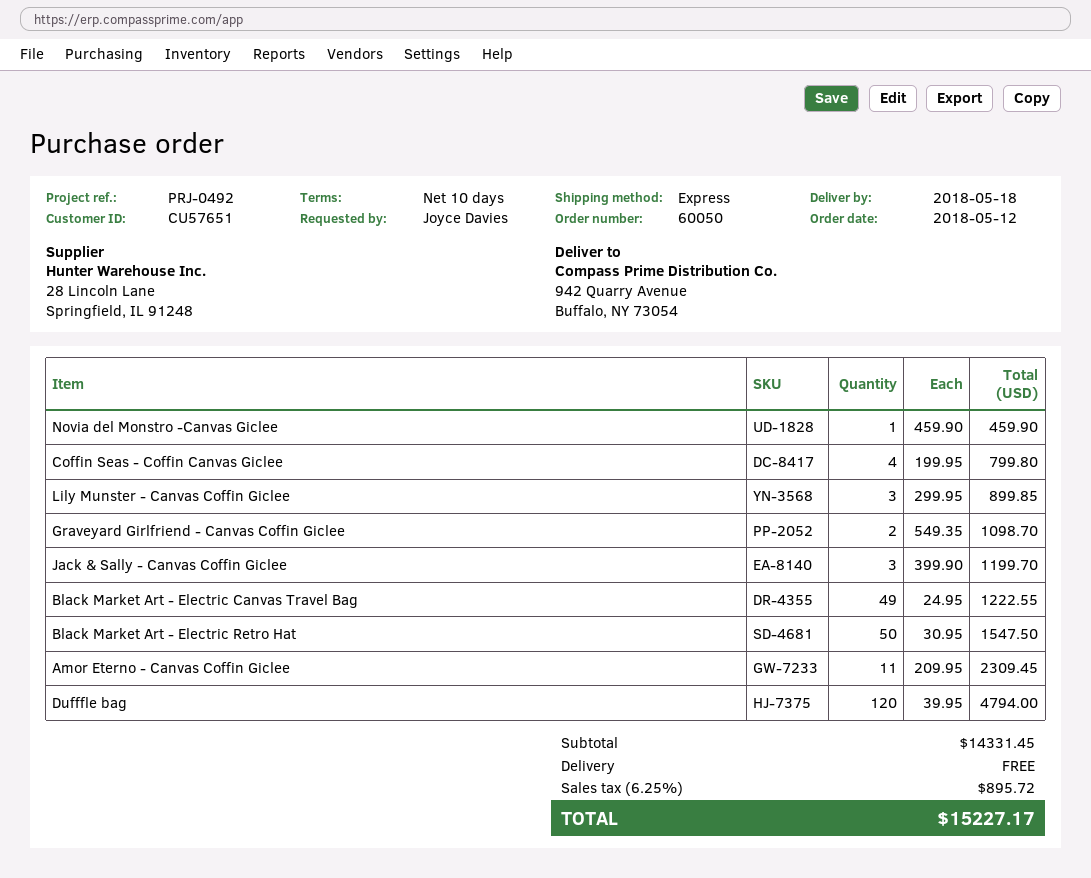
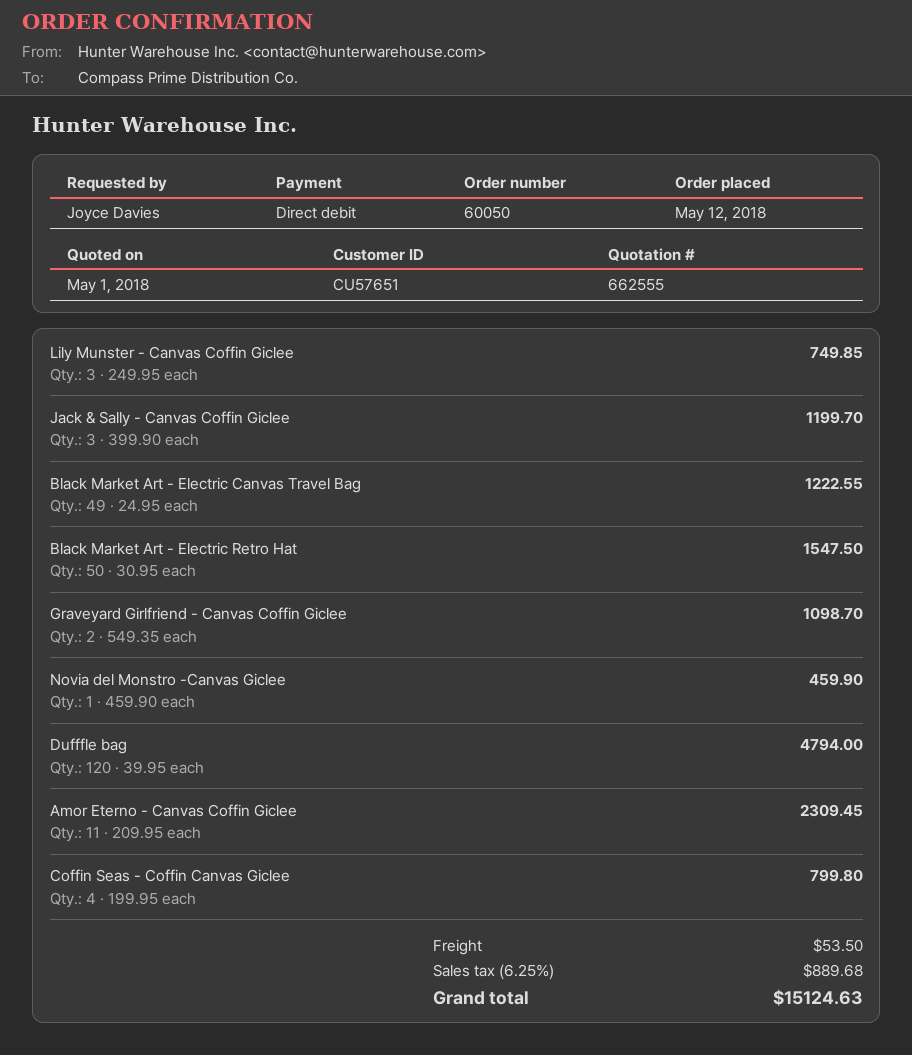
Lily Munster - Canvas Coffin Giclee: 3 x 299.95 = 899.85 -> 3 x 249.95 = 749.85
shipping: 0.00 -> 53.50
tax: 6.25% = 895.72 -> 6.25% = 889.68
total: 15227.17 -> 15124.63

